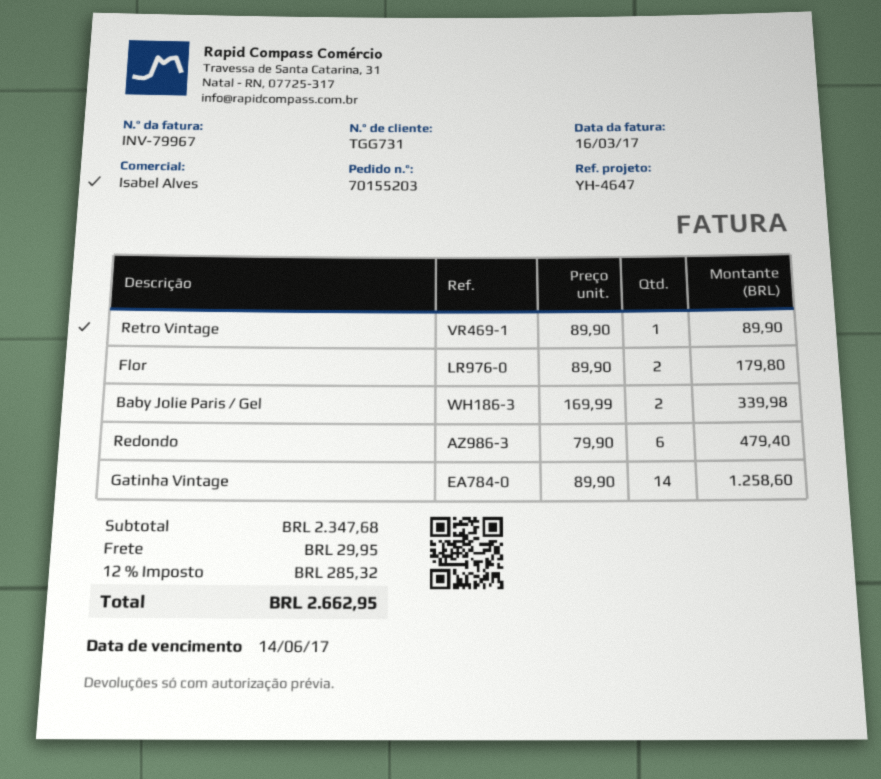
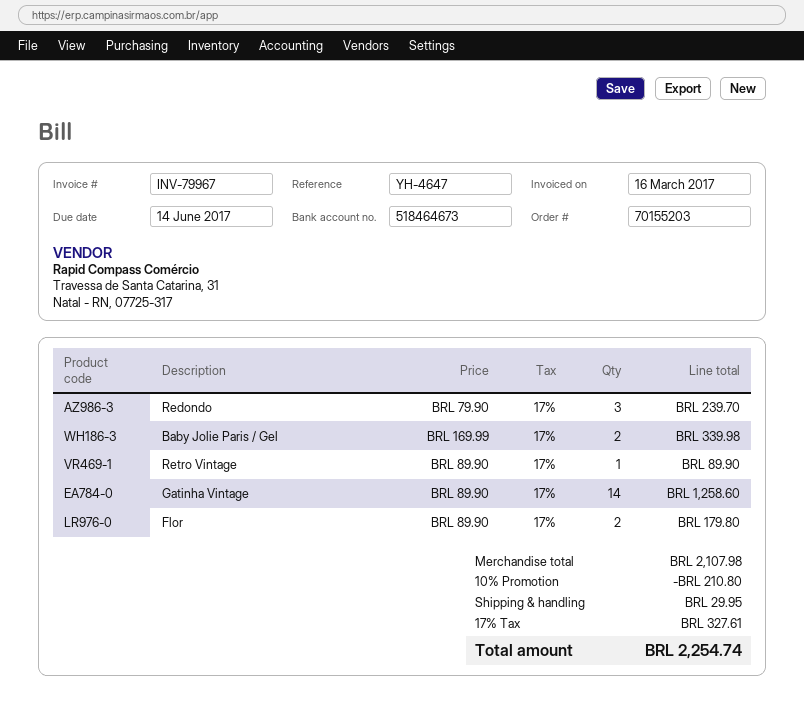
Redondo: 6 x 79.90 = 479.40 -> 3 x 79.90 = 239.70
subtotal: 2347.68 -> 2107.98
discount: none -> 10% = 210.80
tax: 12% = 285.32 -> 17% = 327.61
total: 2662.95 -> 2254.74

